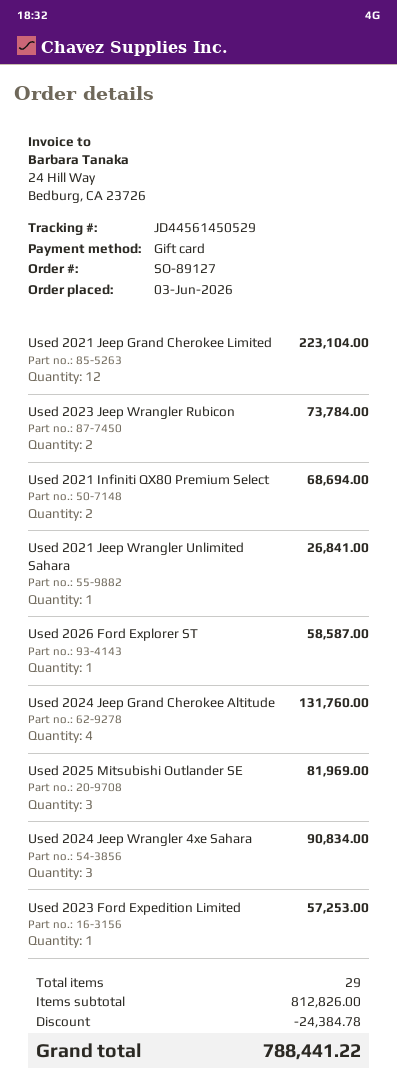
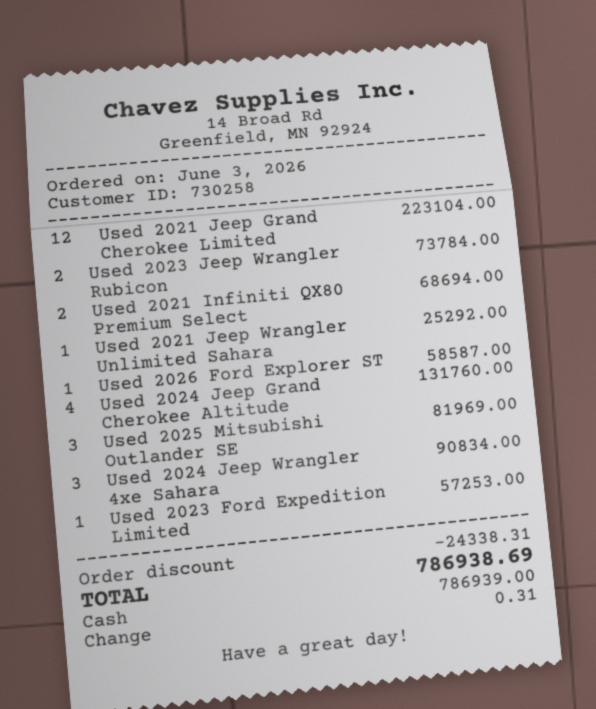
payment method: gift card -> cash
Used 2021 Jeep Wrangler Unlimited Sahara: 1 for 26841.00 -> 1 for 25292.00
discount: 24384.78 -> 24338.31
total: 788441.22 -> 786938.69

